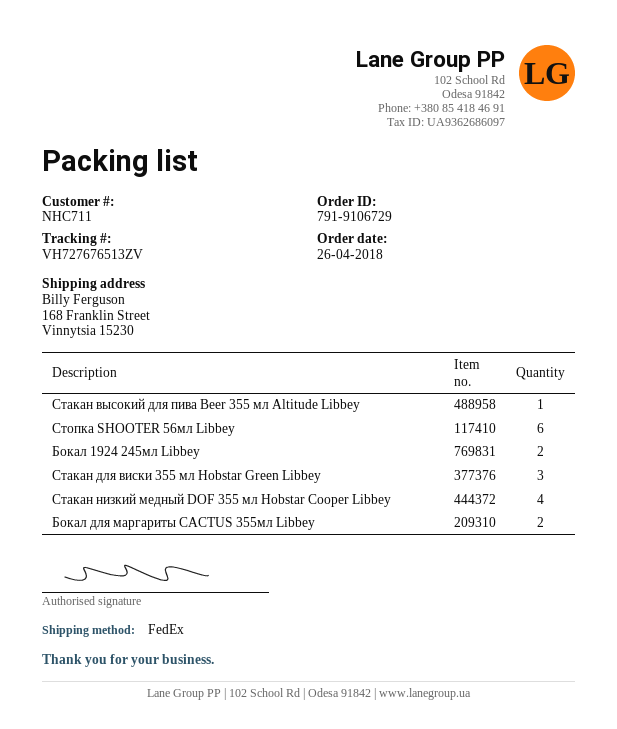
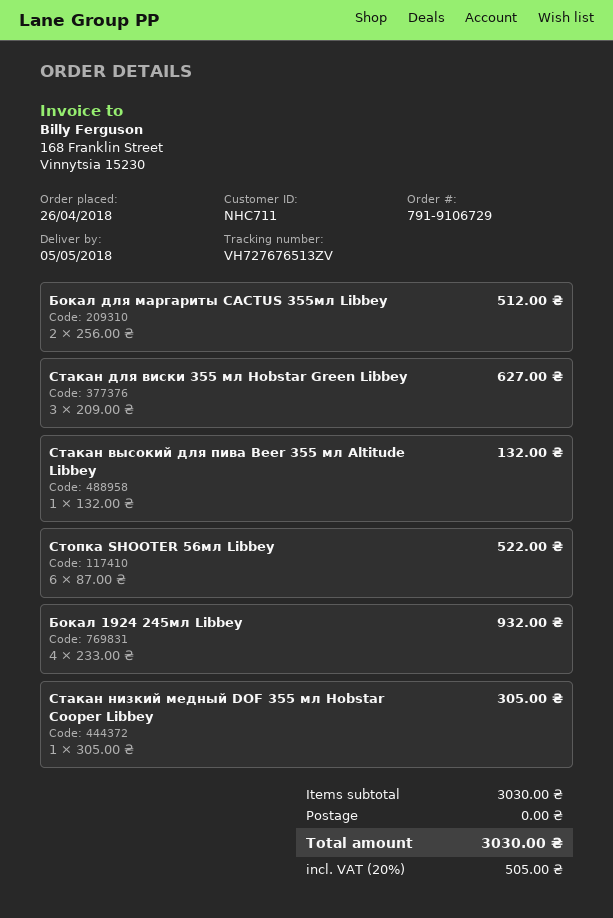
Бокал 1924 245мл Libbey: 2 -> 4
Стакан низкий медный DOF 355 мл Hobstar Cooper Libbey: 4 -> 1

